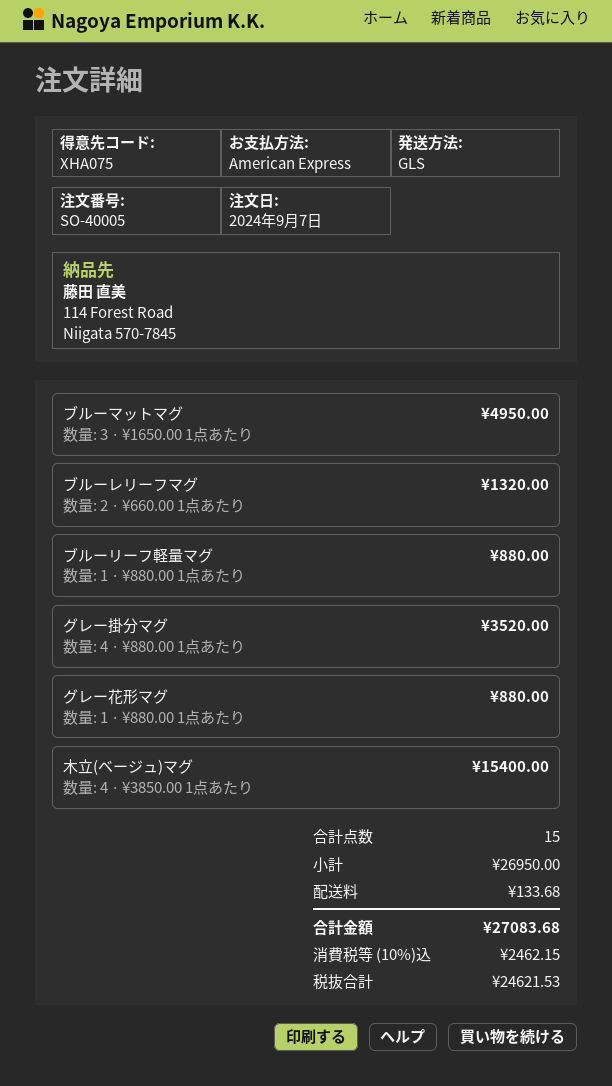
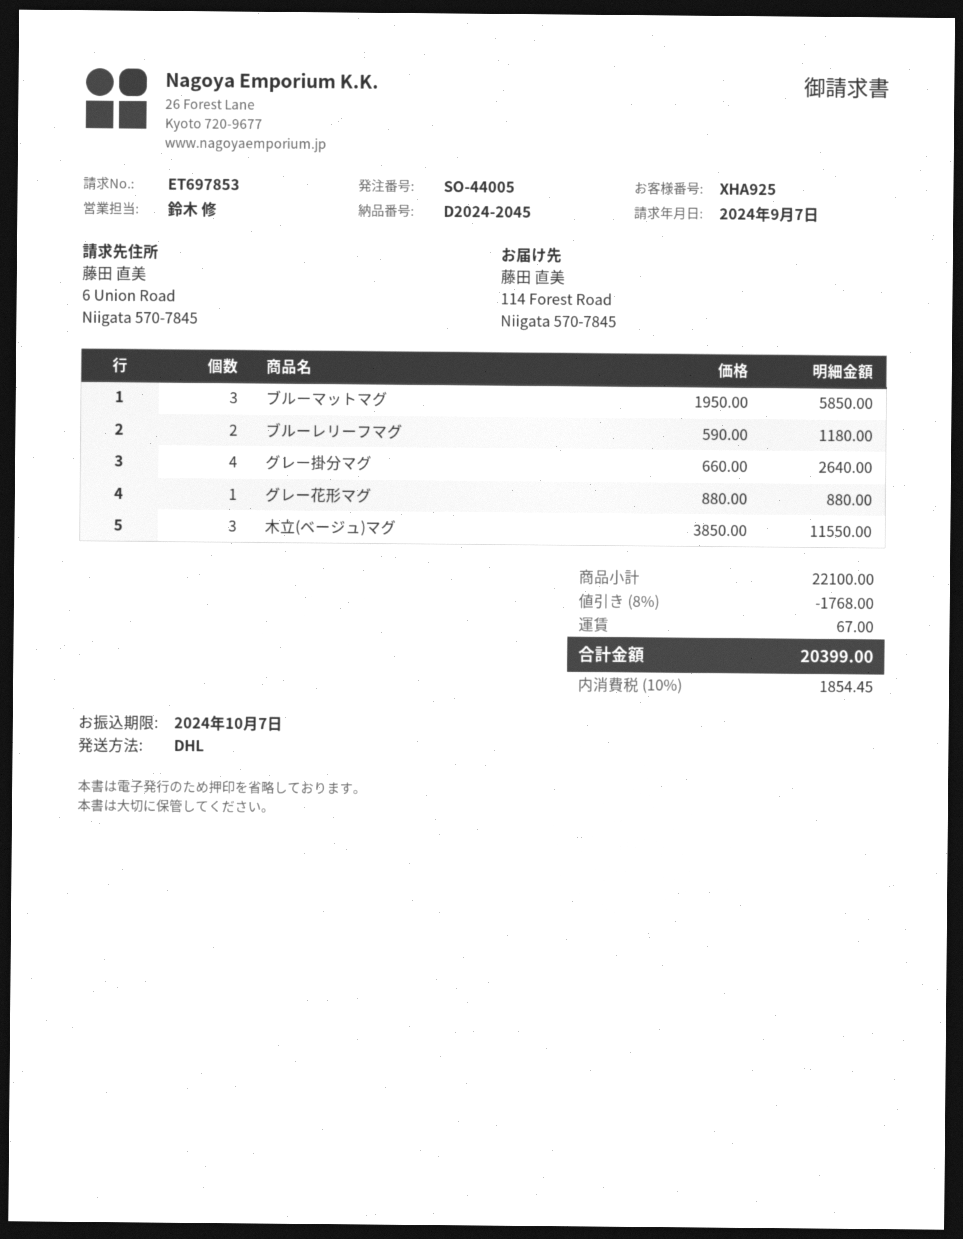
order number: SO-40005 -> SO-44005
customer number: XHA075 -> XHA925
shipping method: GLS -> DHL
ブルーマットマグ: 3 x 1650.00 = 4950.00 -> 3 x 1950.00 = 5850.00
ブルーレリーフマグ: 2 x 660.00 = 1320.00 -> 2 x 590.00 = 1180.00
ブルーリーフ軽量マグ: 1 x 880.00 = 880.00 -> none
グレー掛分マグ: 4 x 880.00 = 3520.00 -> 4 x 660.00 = 2640.00
木立(ベージュ)マグ: 4 x 3850.00 = 15400.00 -> 3 x 3850.00 = 11550.00
subtotal: 26950.00 -> 22100.00
discount: none -> 8% = 1768.00
shipping: 133.68 -> 67.00
tax: 10% = 2462.15 -> 10% = 1854.45
total: 27083.68 -> 20399.00

